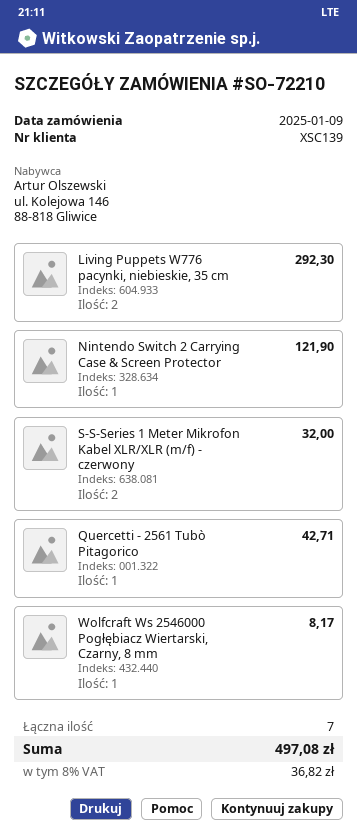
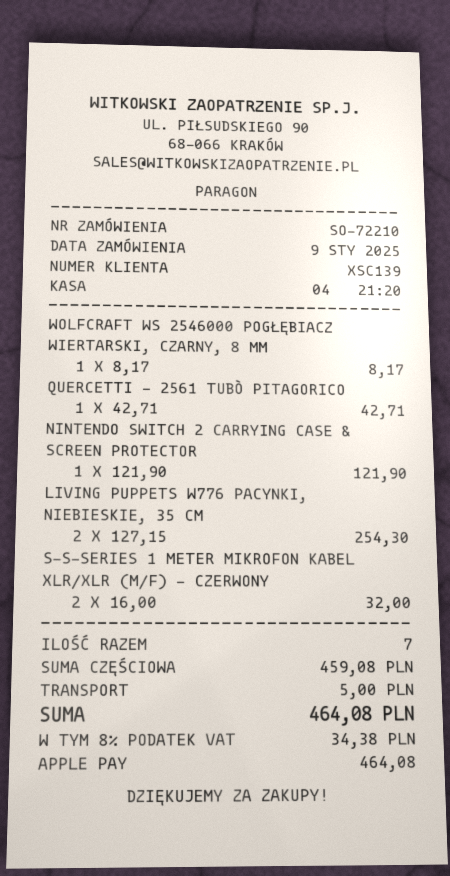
Living Puppets W776 pacynki, niebieskie, 35 cm: 2 for 292.30 -> 2 for 254.30
shipping: none -> 5.00
tax: 8% = 36.82 -> 8% = 34.38
total: 497.08 -> 464.08

